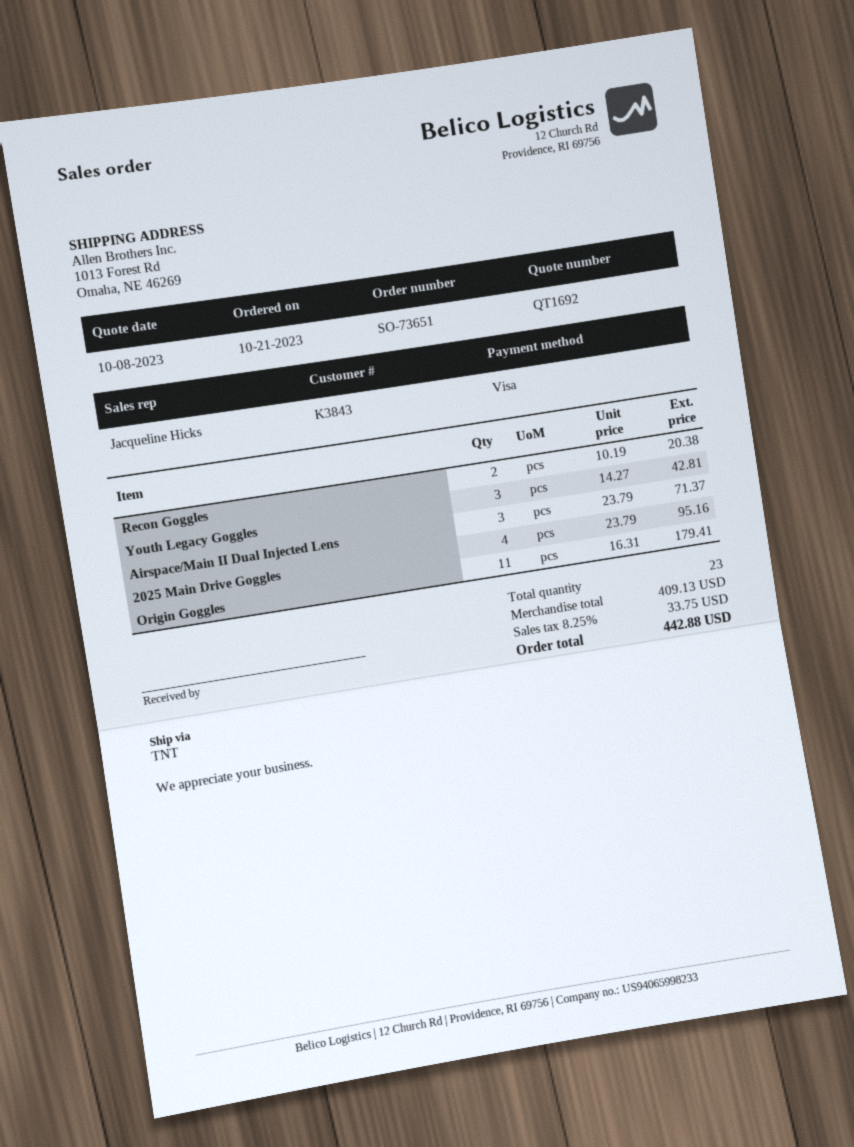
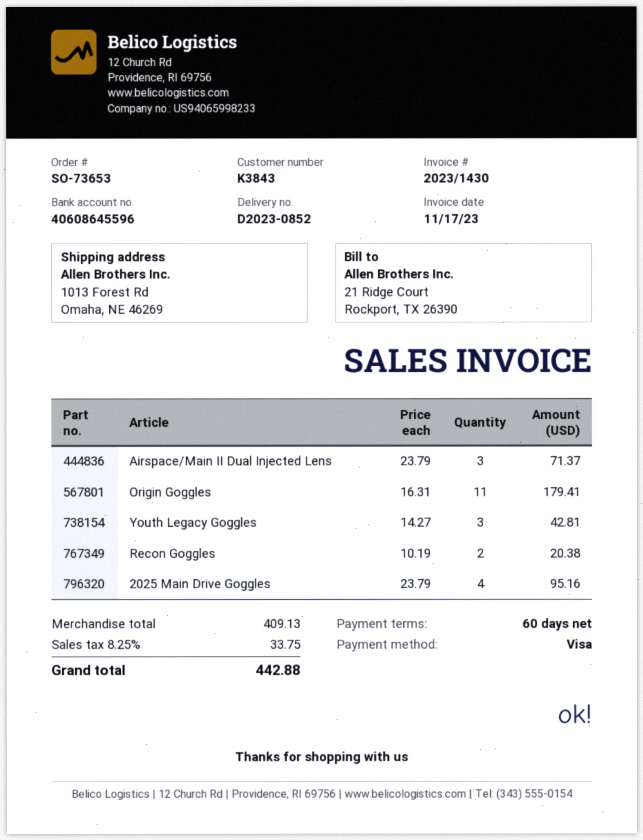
order number: SO-73651 -> SO-73653

